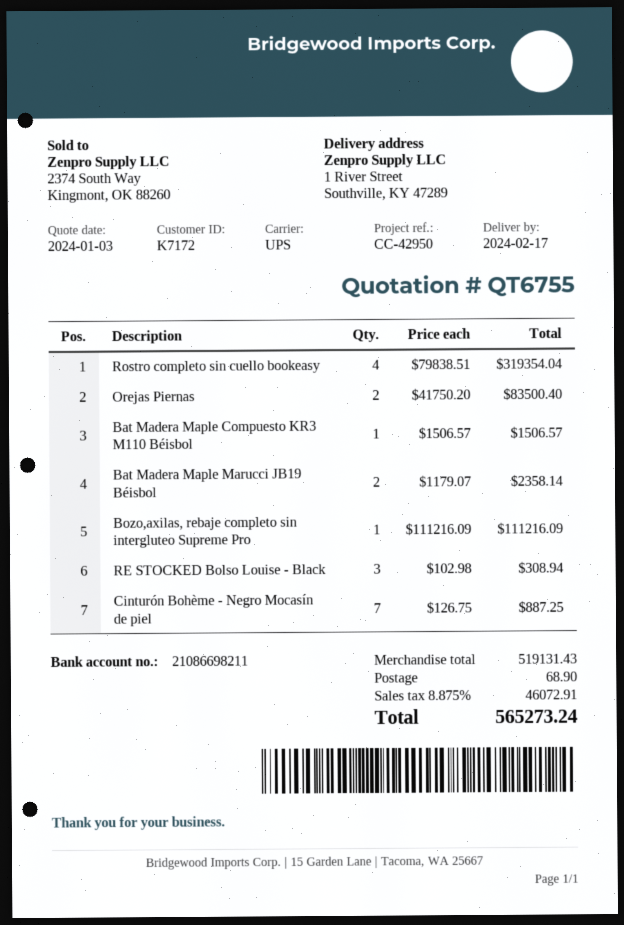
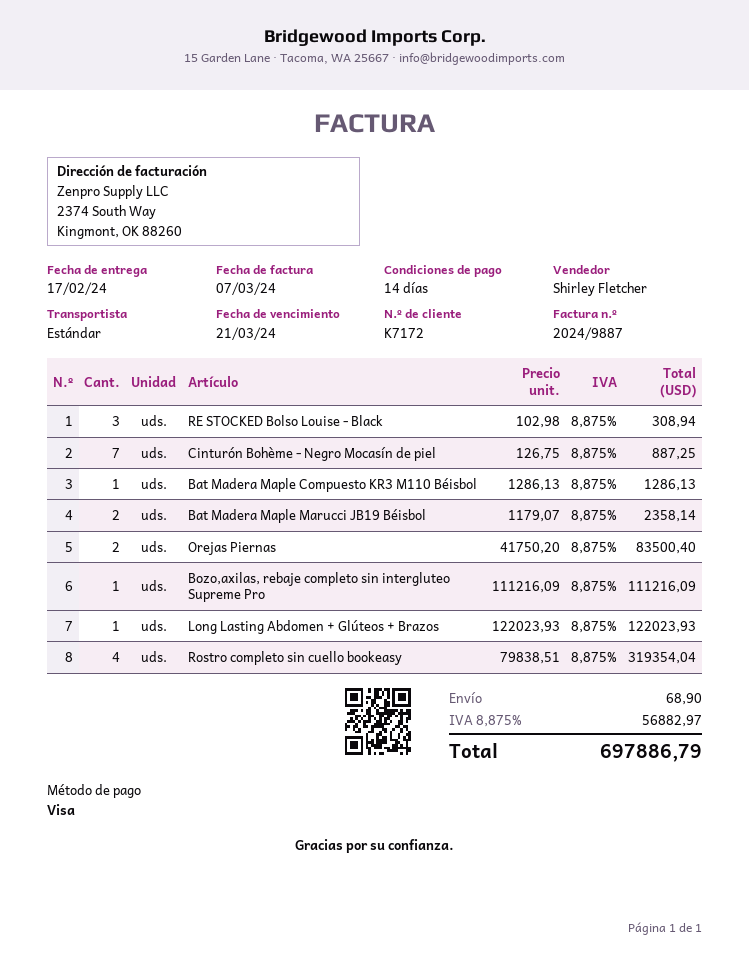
shipping method: UPS -> standard
Bat Madera Maple Compuesto KR3 M110 Béisbol: 1 x 1506.57 = 1506.57 -> 1 x 1286.13 = 1286.13
Long Lasting Abdomen + Glúteos + Brazos: none -> 1 x 122023.93 = 122023.93
tax: 8.875% = 46072.91 -> 8.875% = 56882.97
total: 565273.24 -> 697886.79

